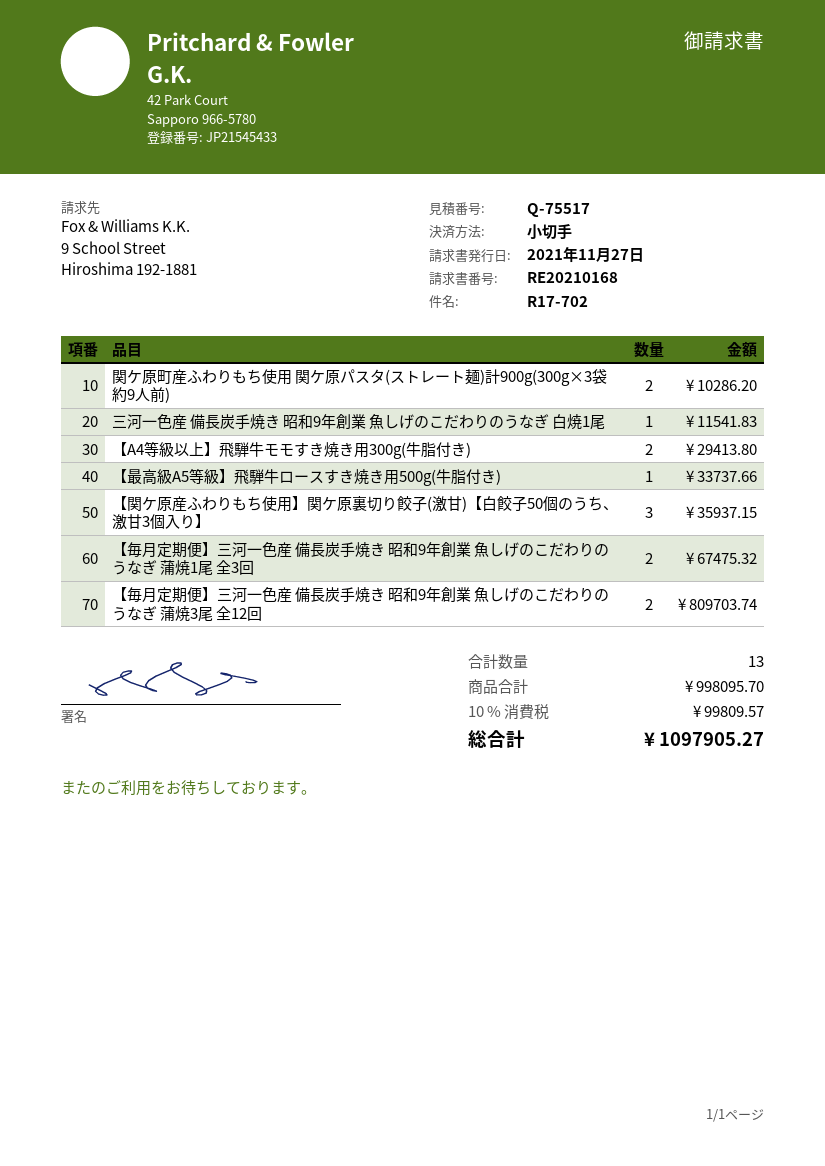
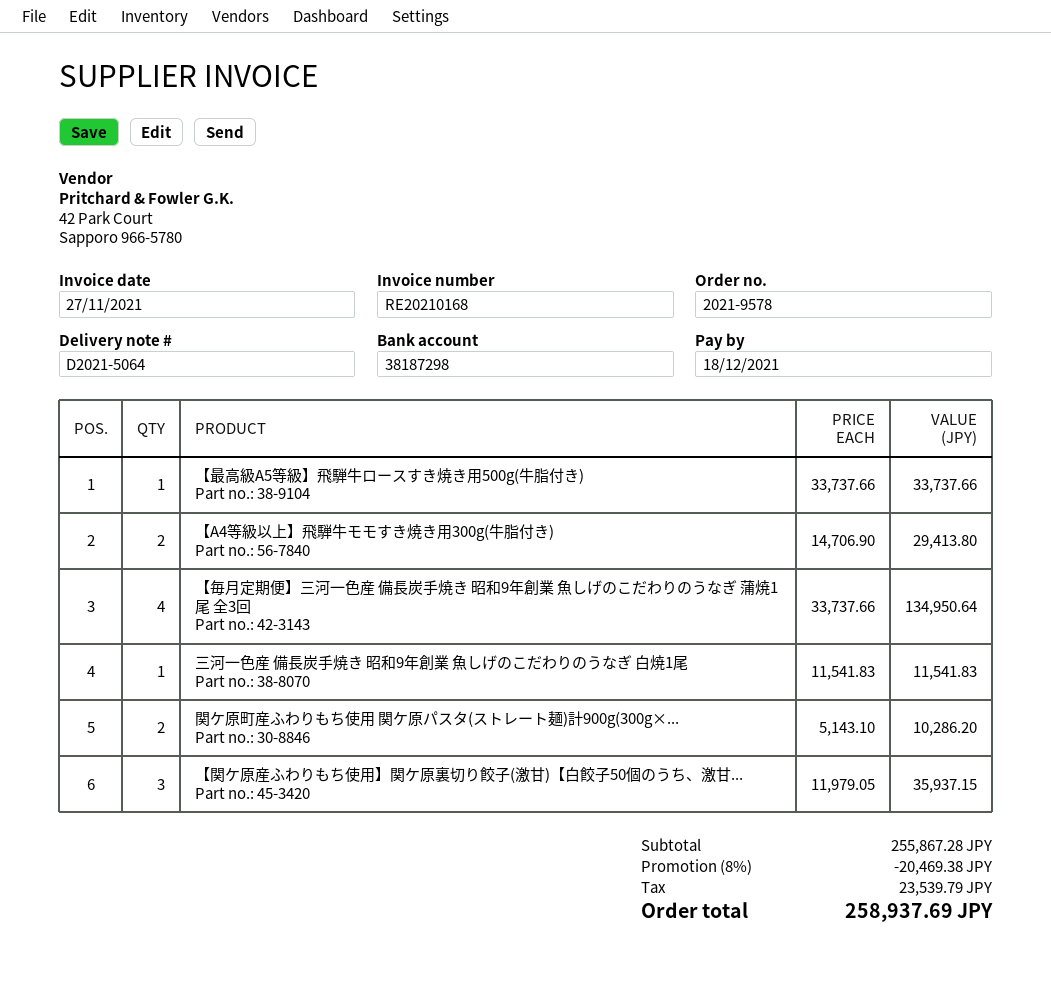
【毎月定期便】三河一色産 備長炭手焼き 昭和9年創業 魚しげのこだわりのうなぎ 蒲焼1尾 全3回: 2 for 67475.32 -> 4 for 134950.64
【毎月定期便】三河一色産 備長炭手焼き 昭和9年創業 魚しげのこだわりのうなぎ 蒲焼3尾 全12回: 2 for 809703.74 -> none
subtotal: 998095.70 -> 255867.28
discount: none -> 8% = 20469.38
tax: 99809.57 -> 23539.79
total: 1097905.27 -> 258937.69

